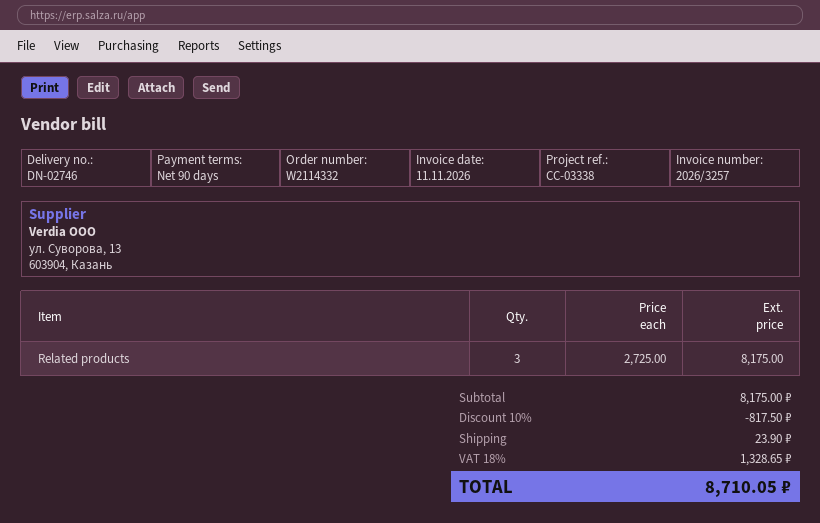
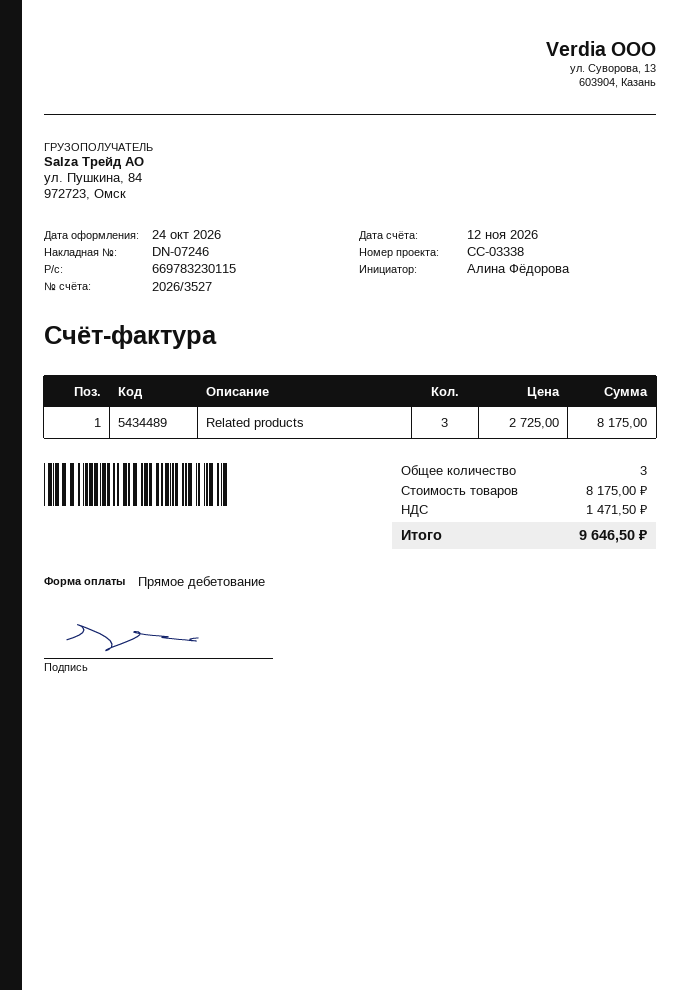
delivery note number: DN-02746 -> DN-07246
invoice number: 2026/3257 -> 2026/3527
invoice date: 2026-11-11 -> 2026-11-12
discount: 10% = 817.50 -> none
shipping: 23.90 -> none
tax: 1328.65 -> 1471.50
total: 8710.05 -> 9646.50

